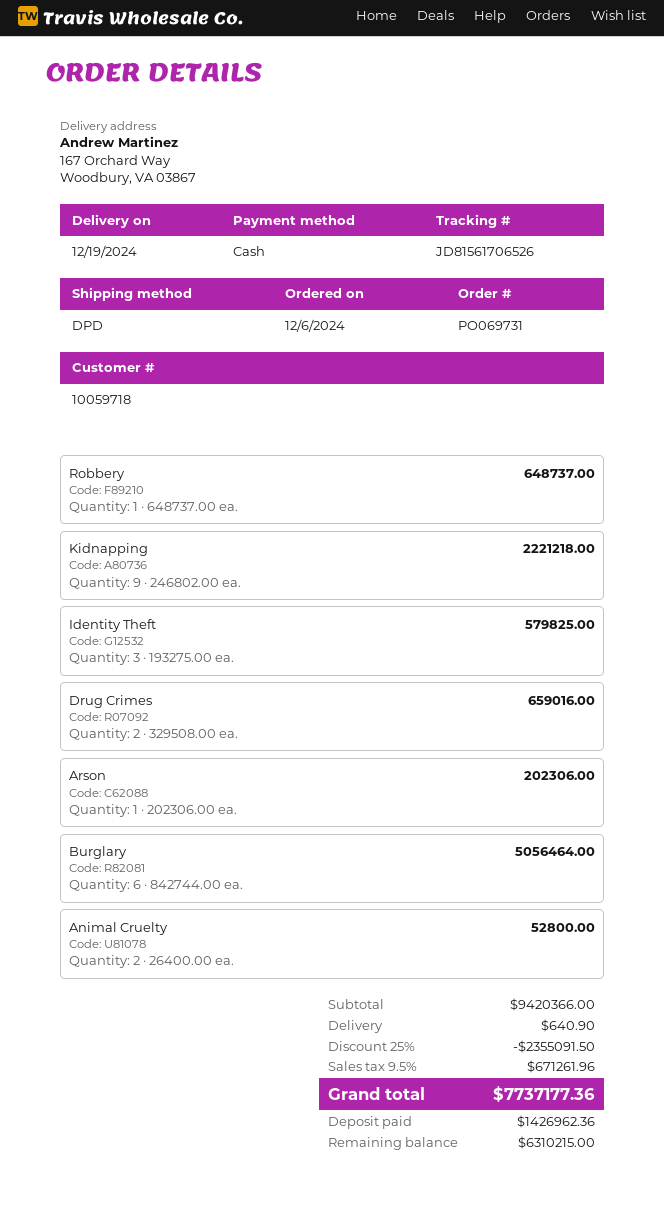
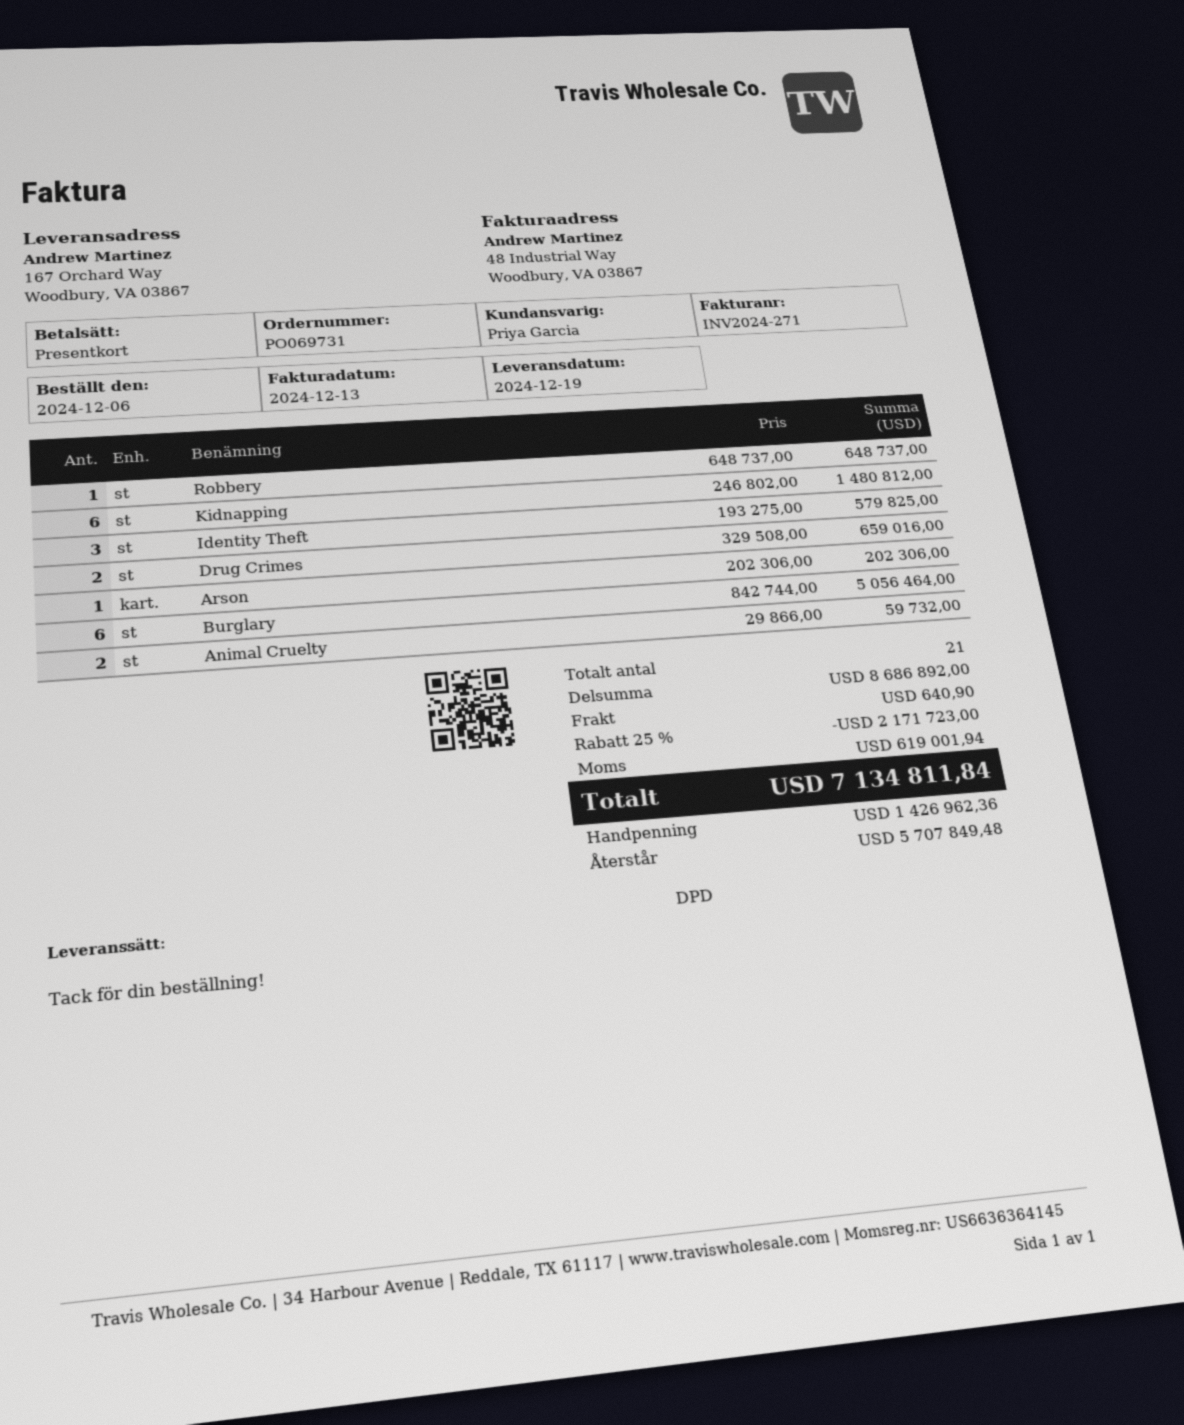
payment method: cash -> gift card
Kidnapping: 9 x 246802.00 = 2221218.00 -> 6 x 246802.00 = 1480812.00
Animal Cruelty: 2 x 26400.00 = 52800.00 -> 2 x 29866.00 = 59732.00
subtotal: 9420366.00 -> 8686892.00
discount: 25% = 2355091.50 -> 25% = 2171723.00
tax: 671261.96 -> 619001.94
total: 7737177.36 -> 7134811.84
balance: 6310215.00 -> 5707849.48

